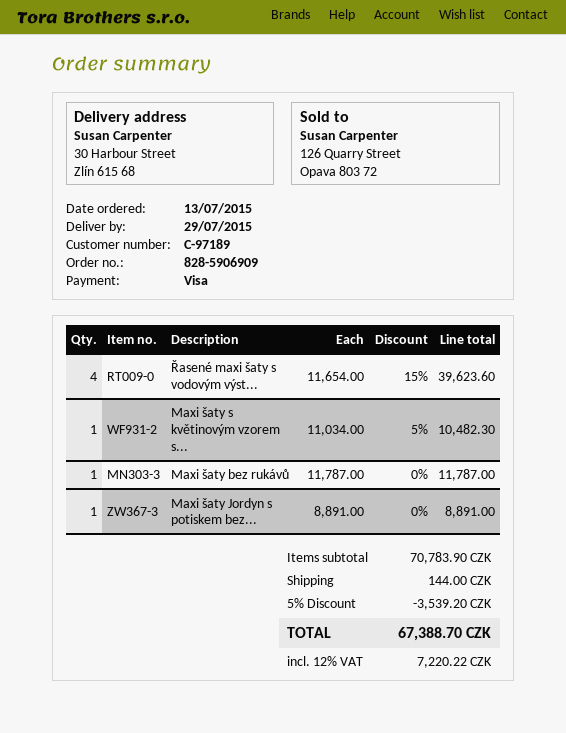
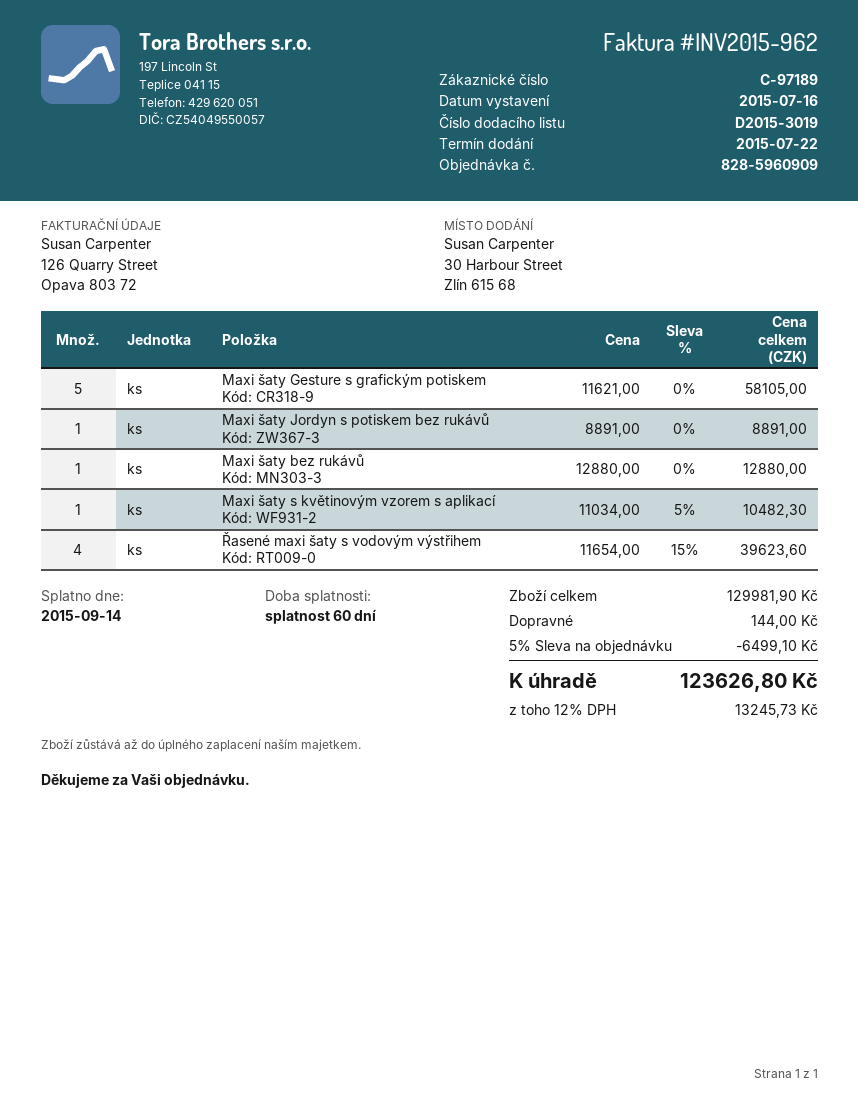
order number: 828-5906909 -> 828-5960909
delivery date: 2015-07-29 -> 2015-07-22
Maxi šaty bez rukávů: 1 x 11787.00 = 11787.00 -> 1 x 12880.00 = 12880.00
Maxi šaty Gesture s grafickým potiskem: none -> 5 x 11621.00 = 58105.00
subtotal: 70783.90 -> 129981.90
discount: 5% = 3539.20 -> 5% = 6499.10
tax: 12% = 7220.22 -> 12% = 13245.73
total: 67388.70 -> 123626.80

